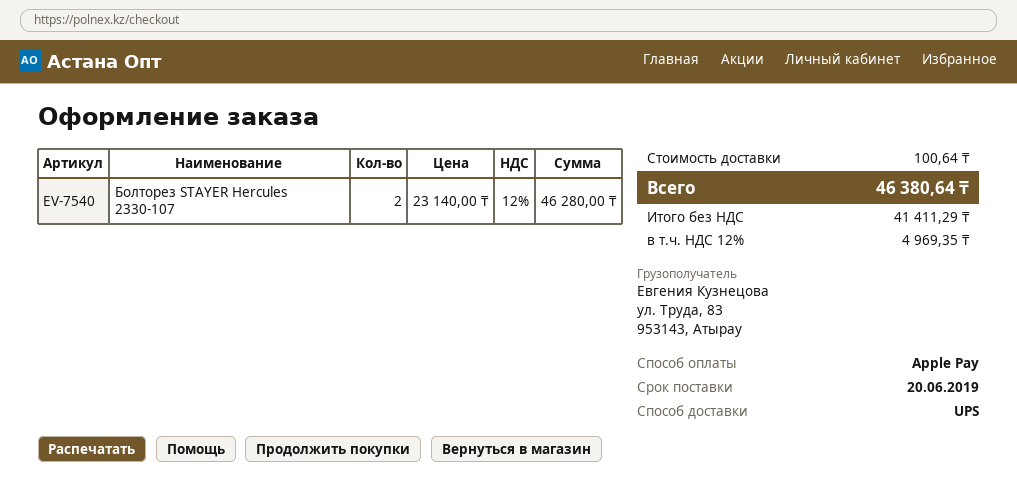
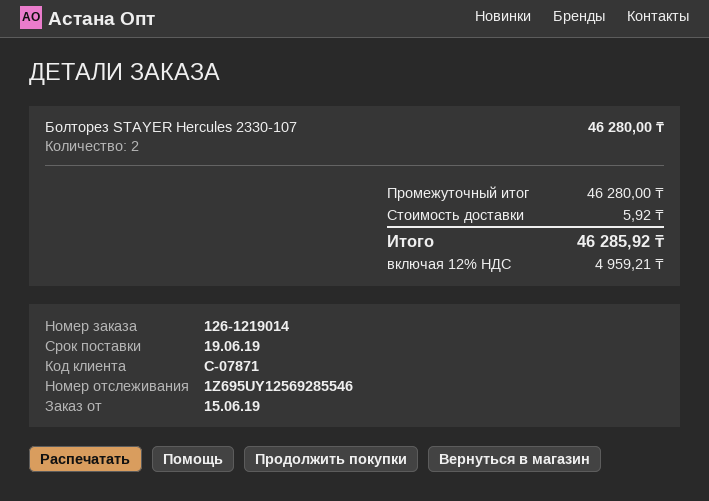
delivery date: 2019-06-20 -> 2019-06-19
shipping: 100.64 -> 5.92
tax: 12% = 4969.35 -> 12% = 4959.21
total: 46380.64 -> 46285.92

